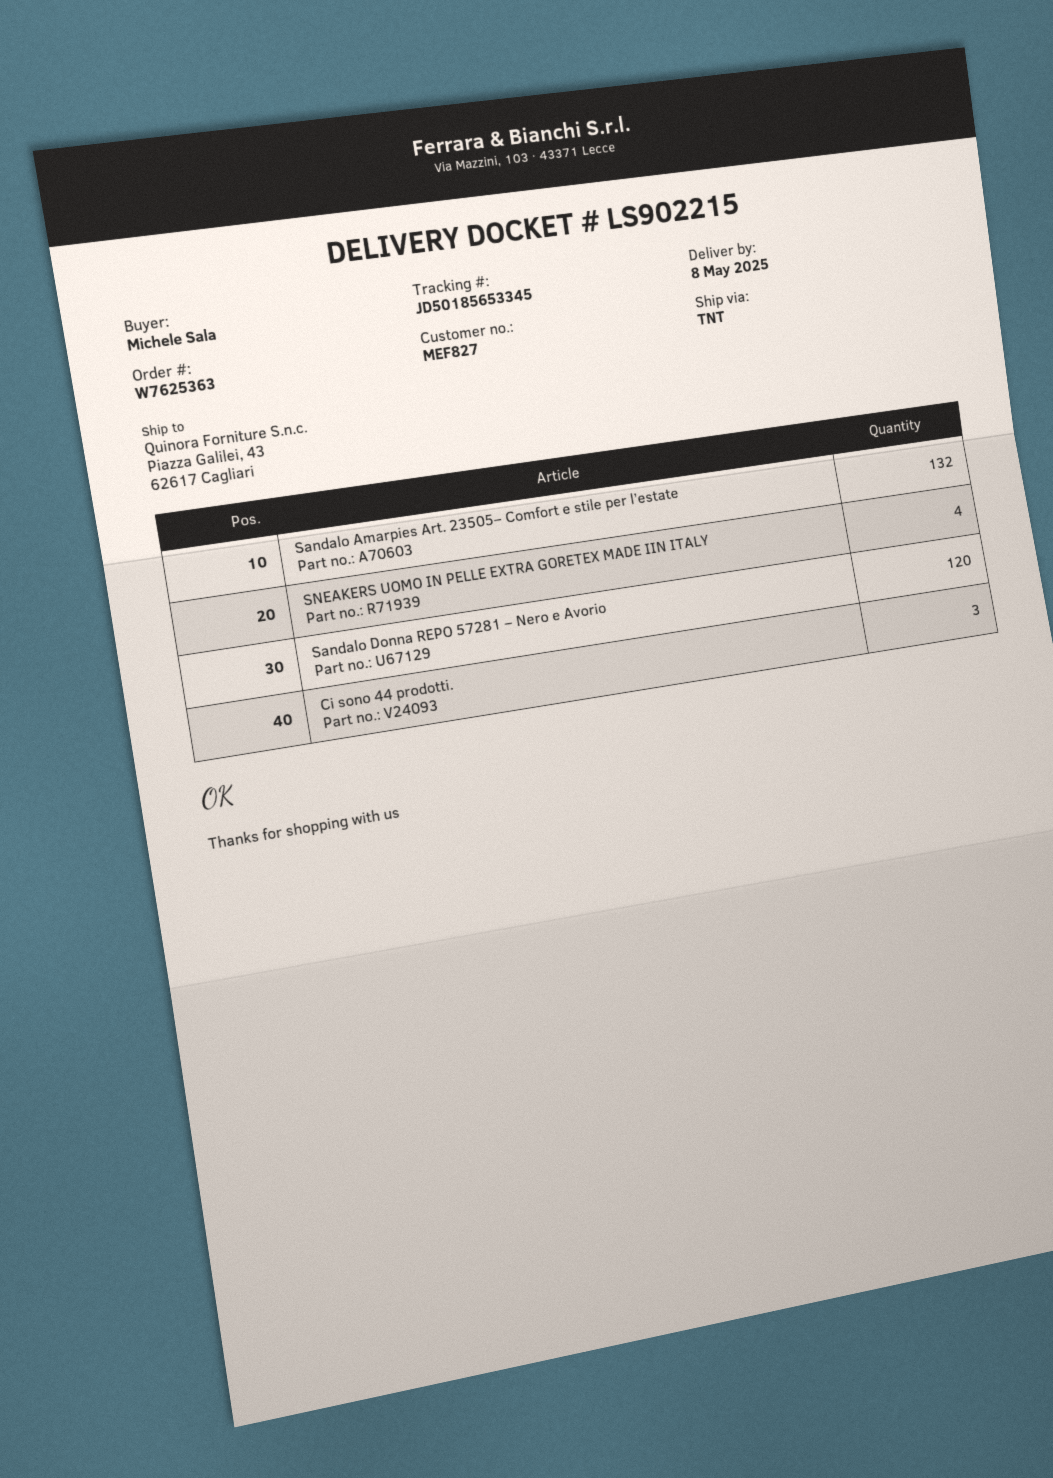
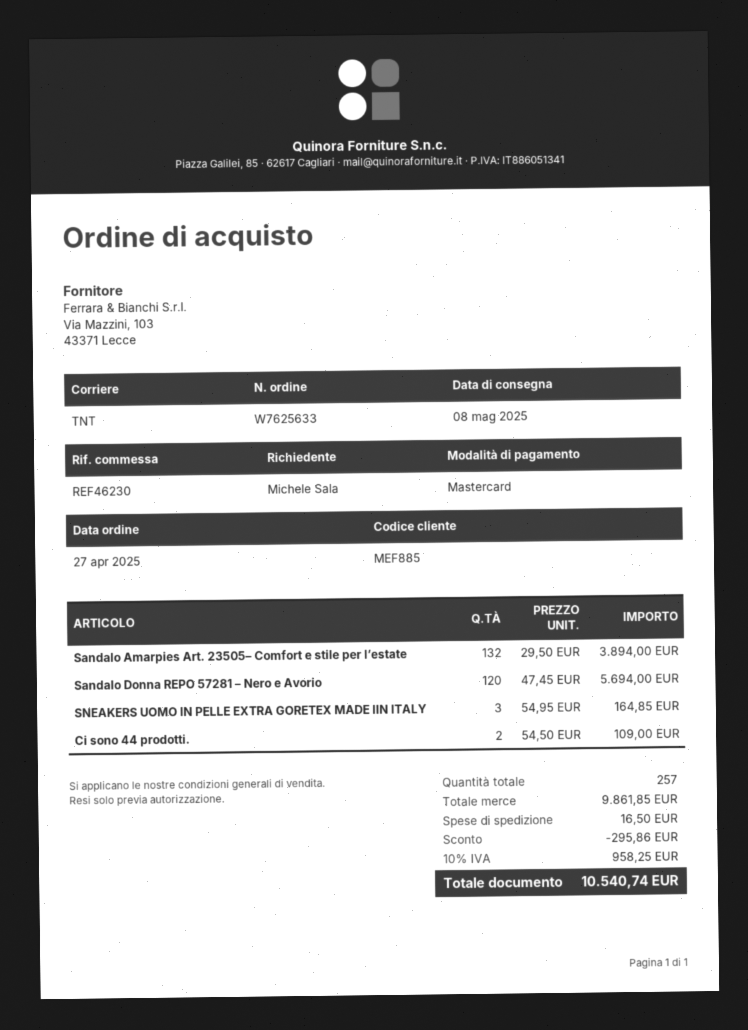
order number: W7625363 -> W7625633
customer number: MEF827 -> MEF885
SNEAKERS UOMO IN PELLE EXTRA GORETEX MADE IIN ITALY: 4 -> 3
Ci sono 44 prodotti.: 3 -> 2

